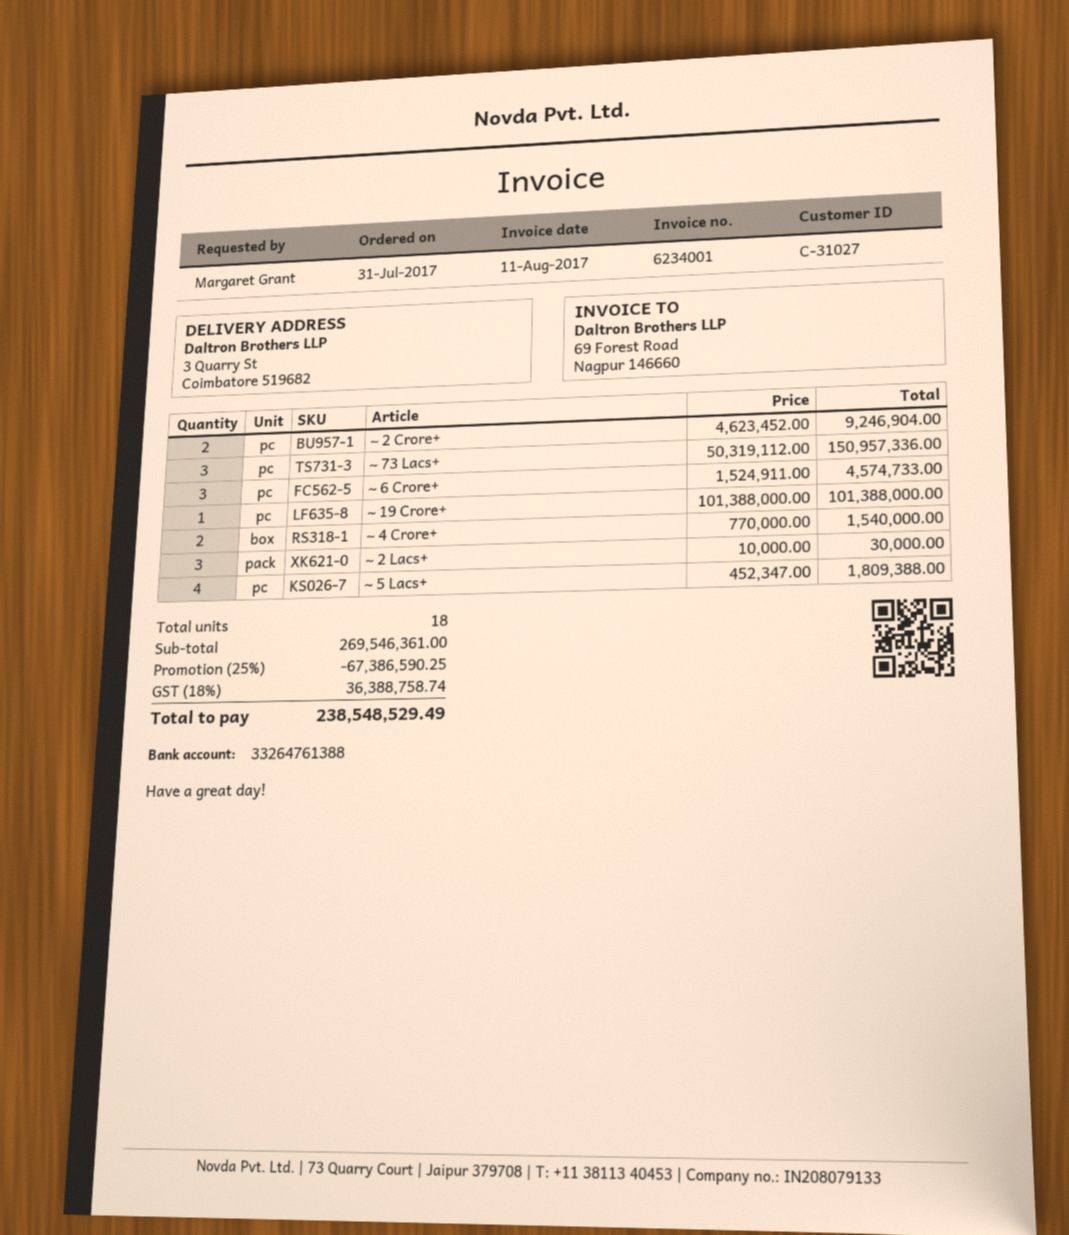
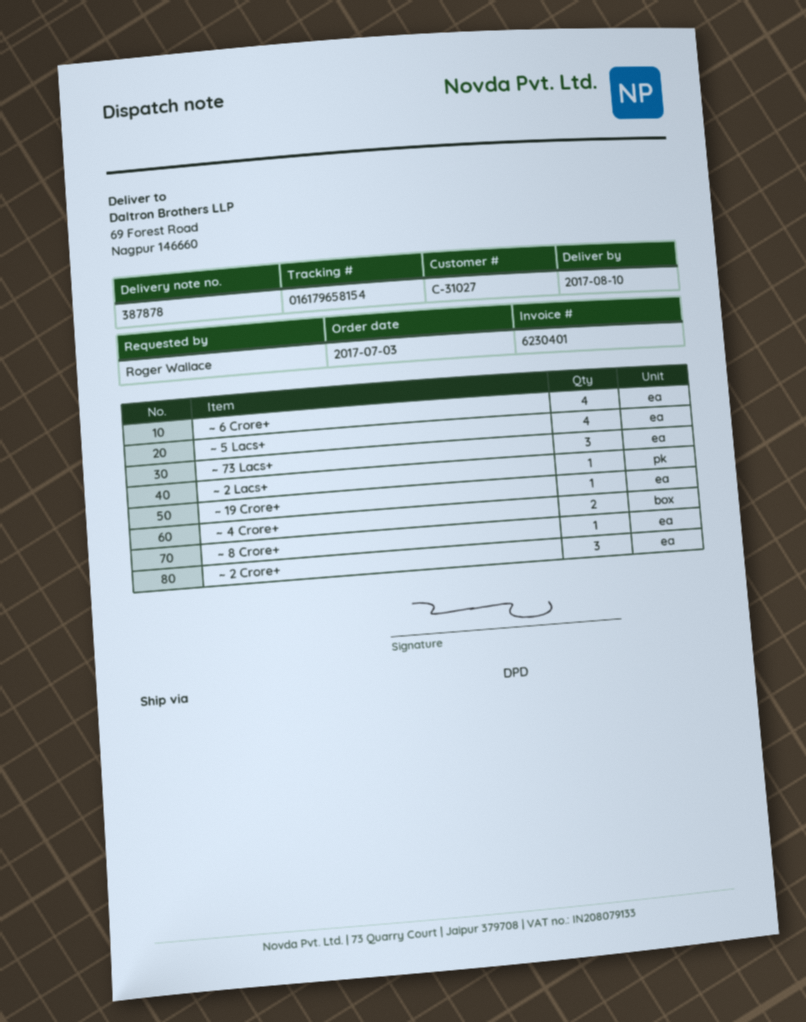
order date: 2017-07-31 -> 2017-07-03
invoice number: 6234001 -> 6230401
ordered by: Margaret Grant -> Roger Wallace
ship to: 3 Quarry St, Coimbatore 519682 -> 69 Forest Road, Nagpur 146660
~ 2 Crore+: 2 -> 3
~ 6 Crore+: 3 -> 4
~ 2 Lacs+: 3 -> 1
~ 8 Crore+: none -> 1

